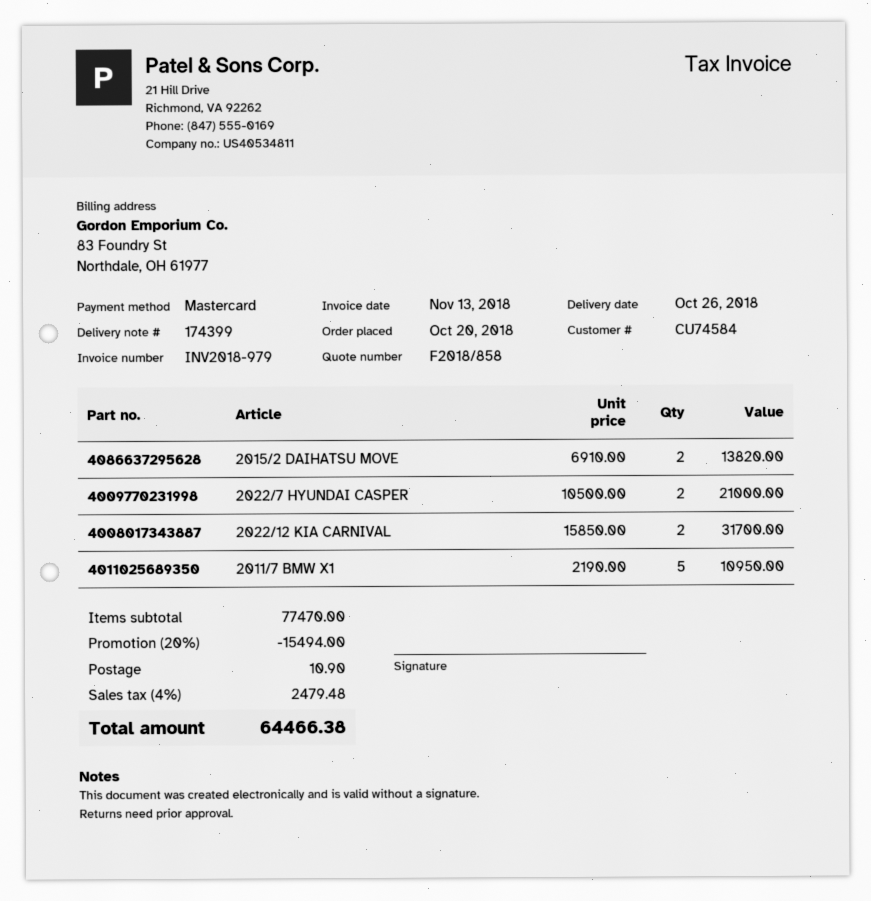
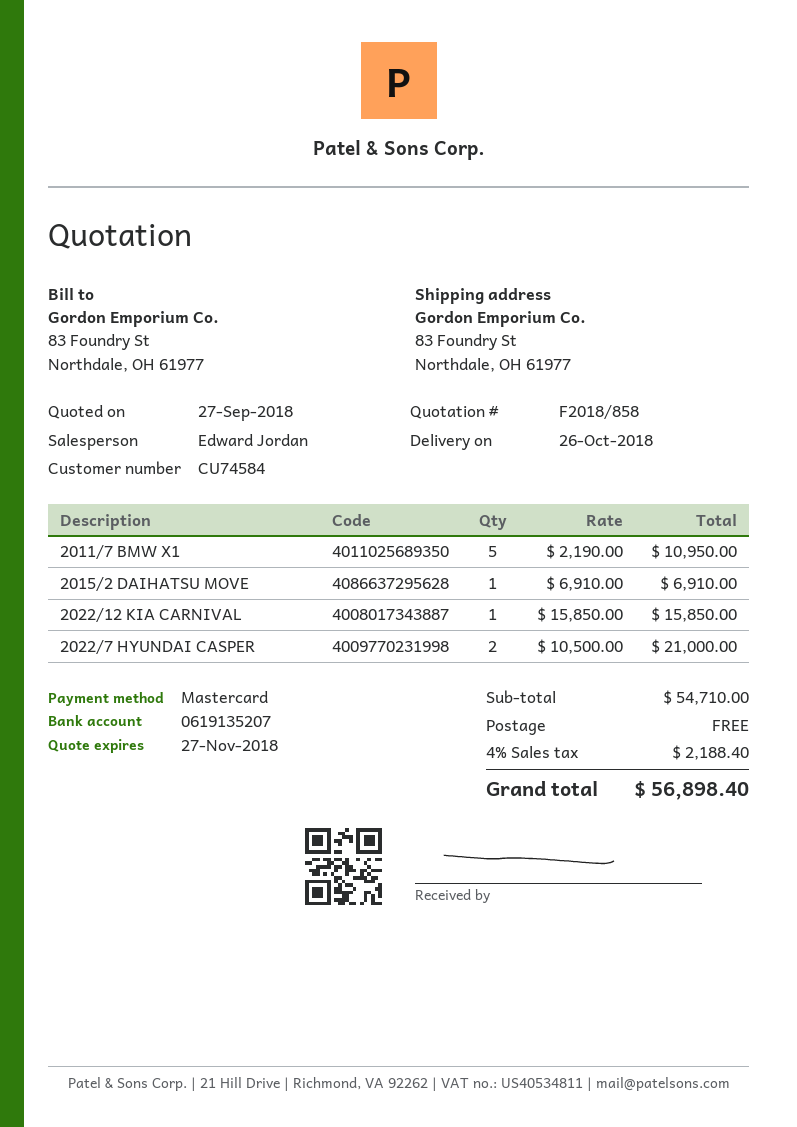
2015/2 DAIHATSU MOVE: 2 x 6910.00 = 13820.00 -> 1 x 6910.00 = 6910.00
2022/12 KIA CARNIVAL: 2 x 15850.00 = 31700.00 -> 1 x 15850.00 = 15850.00
subtotal: 77470.00 -> 54710.00
discount: 20% = 15494.00 -> none
shipping: 10.90 -> 0.00
tax: 4% = 2479.48 -> 4% = 2188.40
total: 64466.38 -> 56898.40

